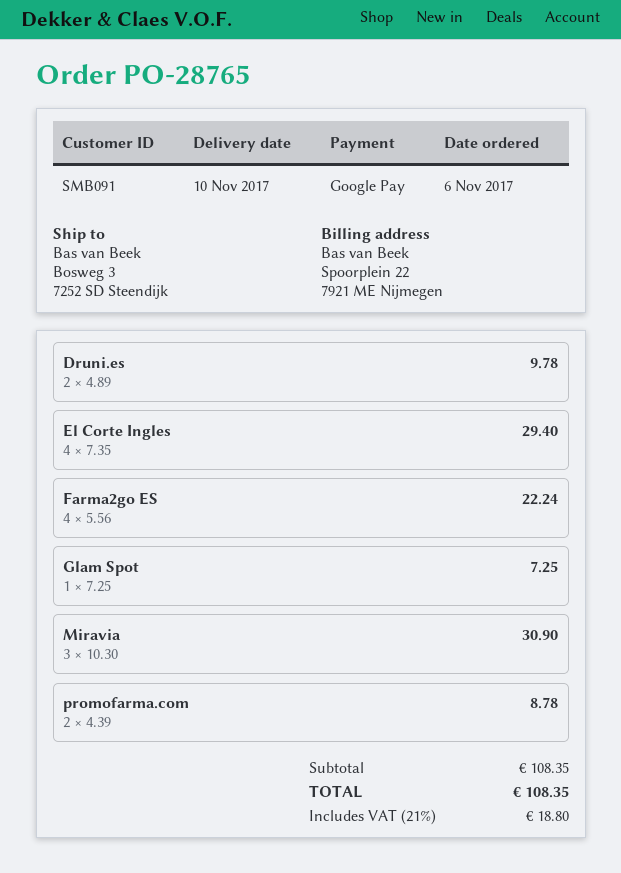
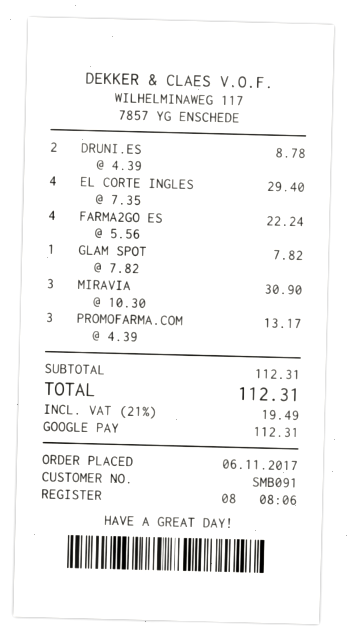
Druni.es: 2 x 4.89 = 9.78 -> 2 x 4.39 = 8.78
Glam Spot: 1 x 7.25 = 7.25 -> 1 x 7.82 = 7.82
promofarma.com: 2 x 4.39 = 8.78 -> 3 x 4.39 = 13.17
subtotal: 108.35 -> 112.31
tax: 21% = 18.80 -> 21% = 19.49
total: 108.35 -> 112.31

